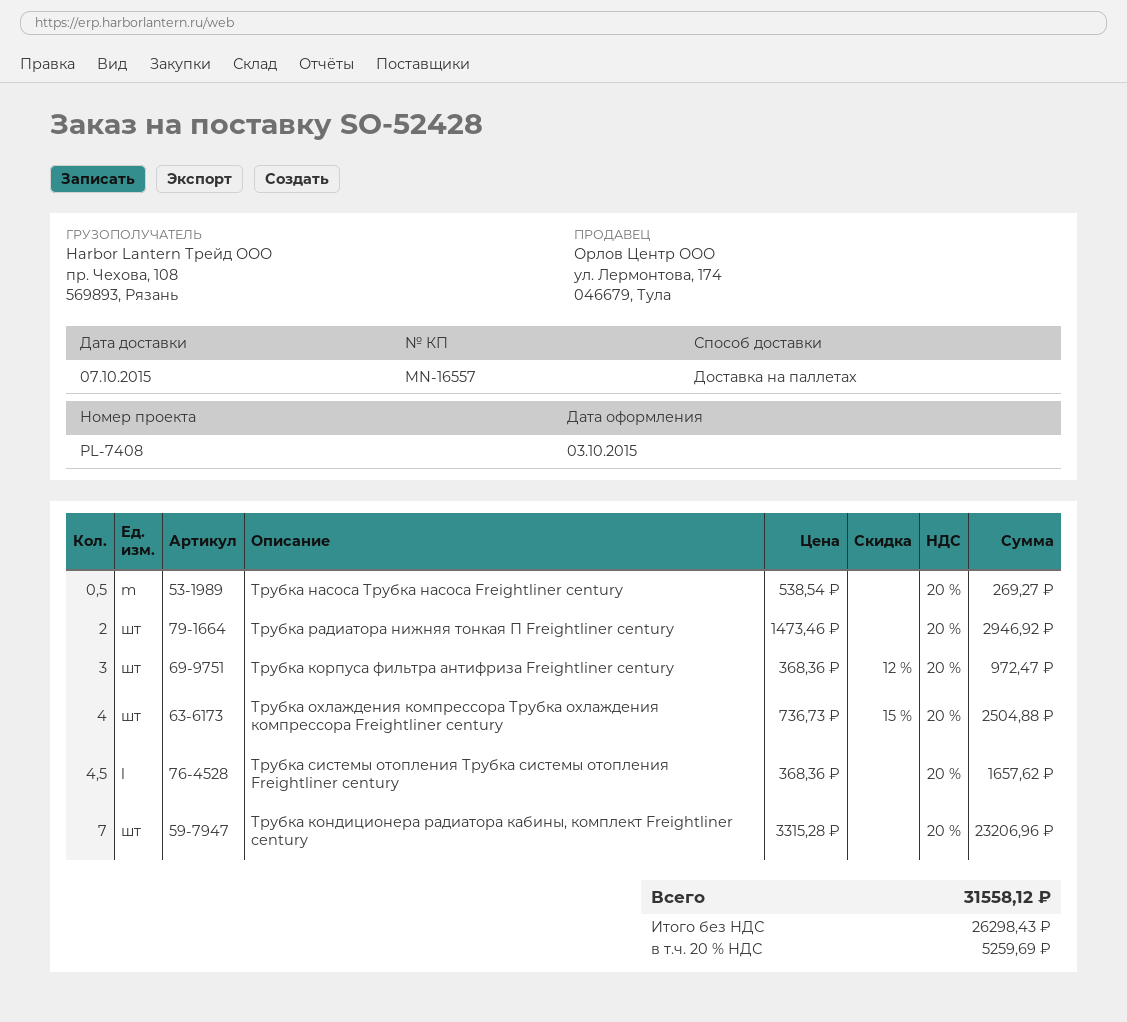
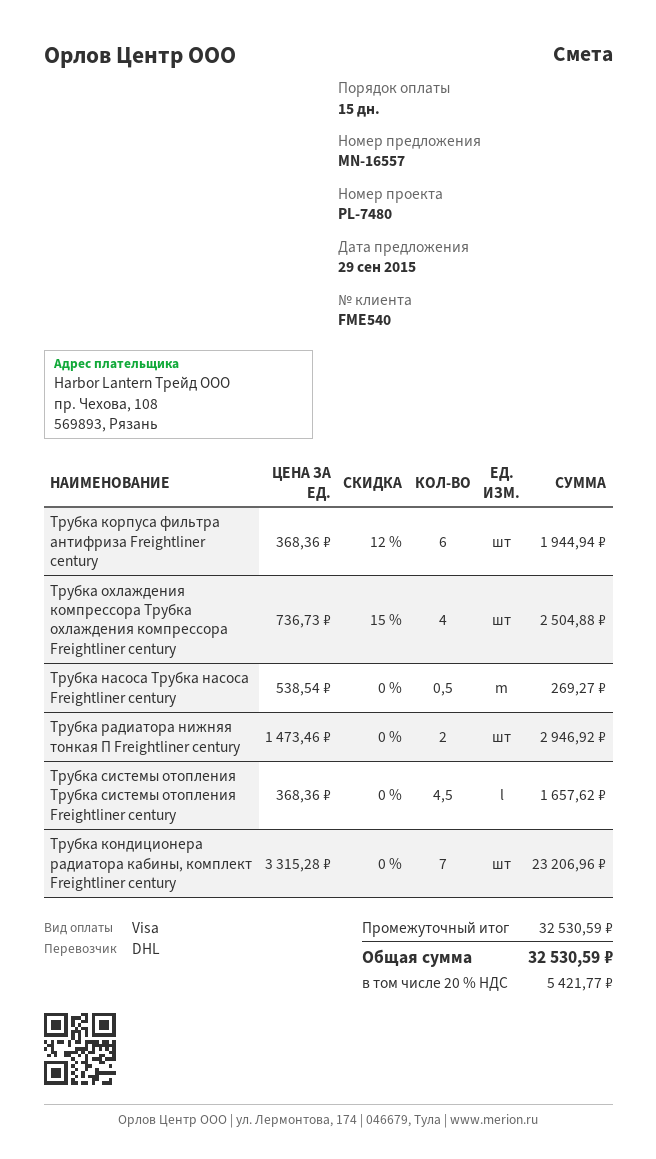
reference: PL-7408 -> PL-7480
shipping method: pallet freight -> DHL
Трубка корпуса фильтра антифриза Freightliner century: 3 x 368.36 - 12% = 972.47 -> 6 x 368.36 - 12% = 1944.94
tax: 20% = 5259.69 -> 20% = 5421.77
total: 31558.12 -> 32530.59

